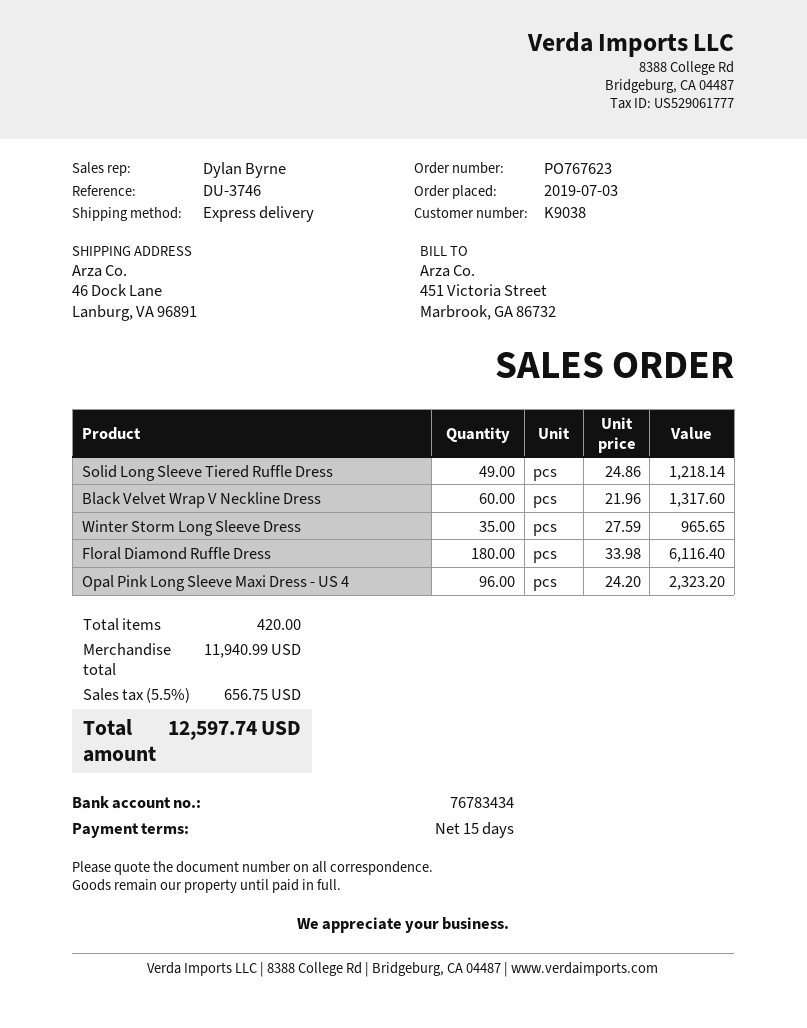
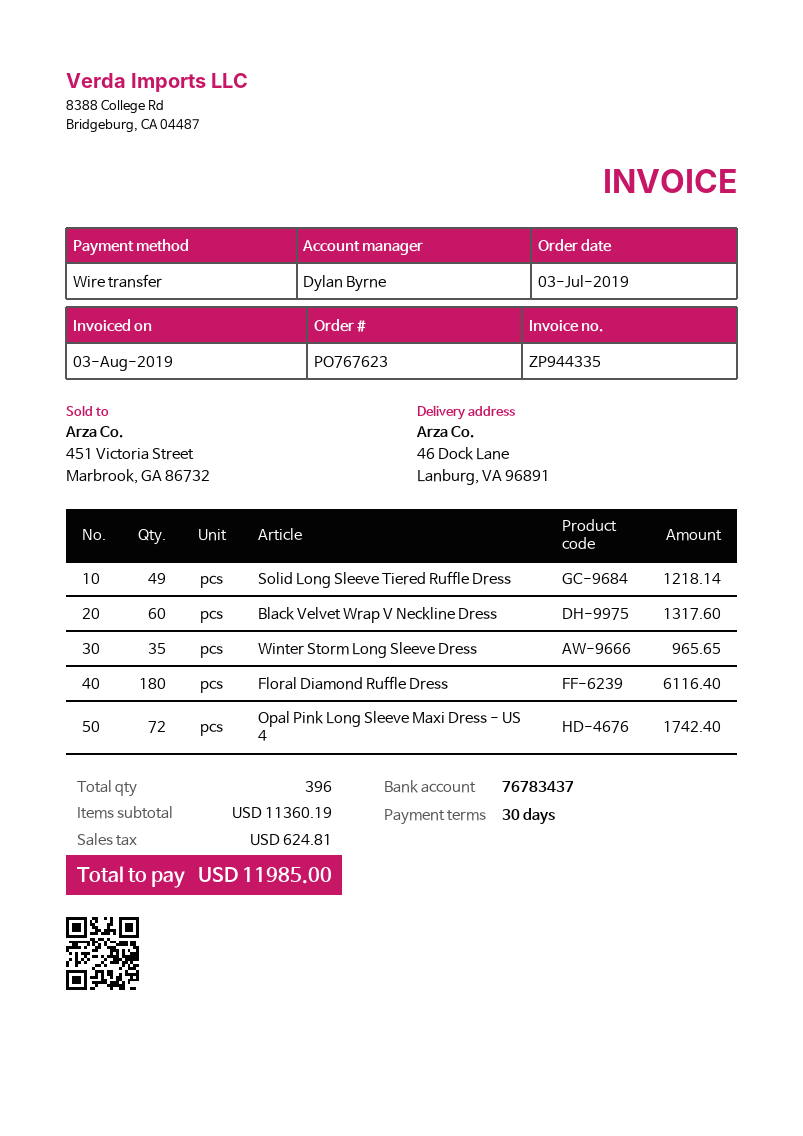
payment terms: 15 days -> 30 days
bank account: 76783434 -> 76783437
Opal Pink Long Sleeve Maxi Dress - US 4: 96 for 2323.20 -> 72 for 1742.40
total quantity: 420 -> 396
subtotal: 11940.99 -> 11360.19
tax: 656.75 -> 624.81
total: 12597.74 -> 11985.00

